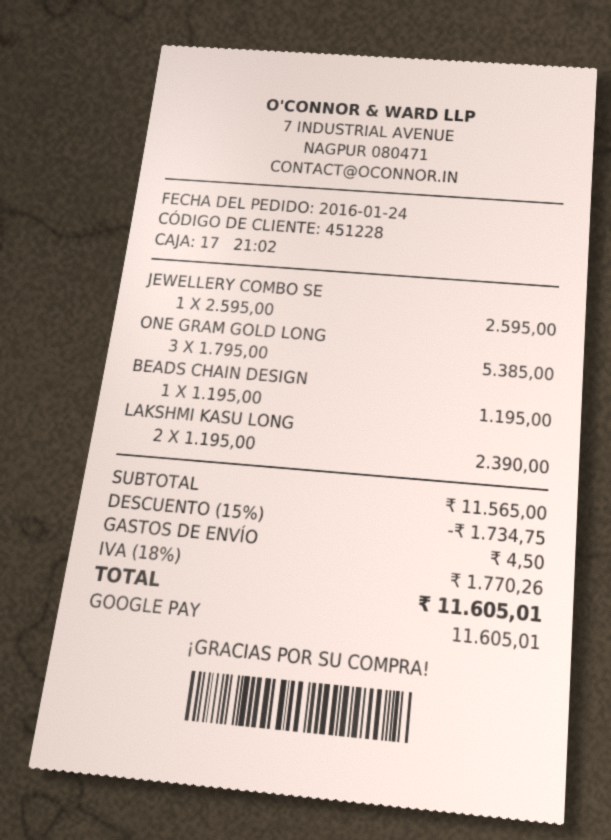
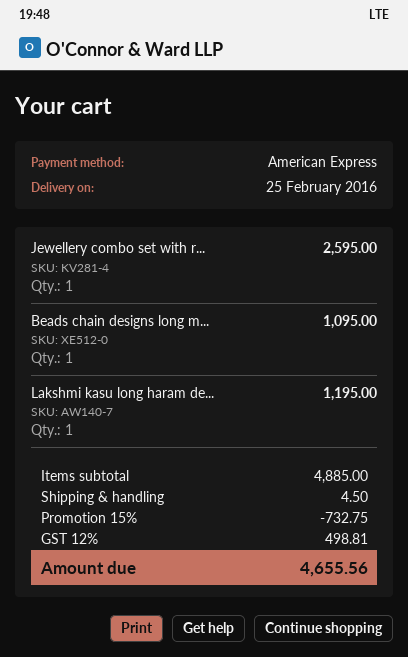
payment method: Google Pay -> American Express
ONE GRAM GOLD LONG: 3 for 5385.00 -> none
BEADS CHAIN DESIGN: 1 for 1195.00 -> 1 for 1095.00
LAKSHMI KASU LONG: 2 for 2390.00 -> 1 for 1195.00
subtotal: 11565.00 -> 4885.00
discount: 15% = 1734.75 -> 15% = 732.75
tax: 18% = 1770.26 -> 12% = 498.81
total: 11605.01 -> 4655.56

